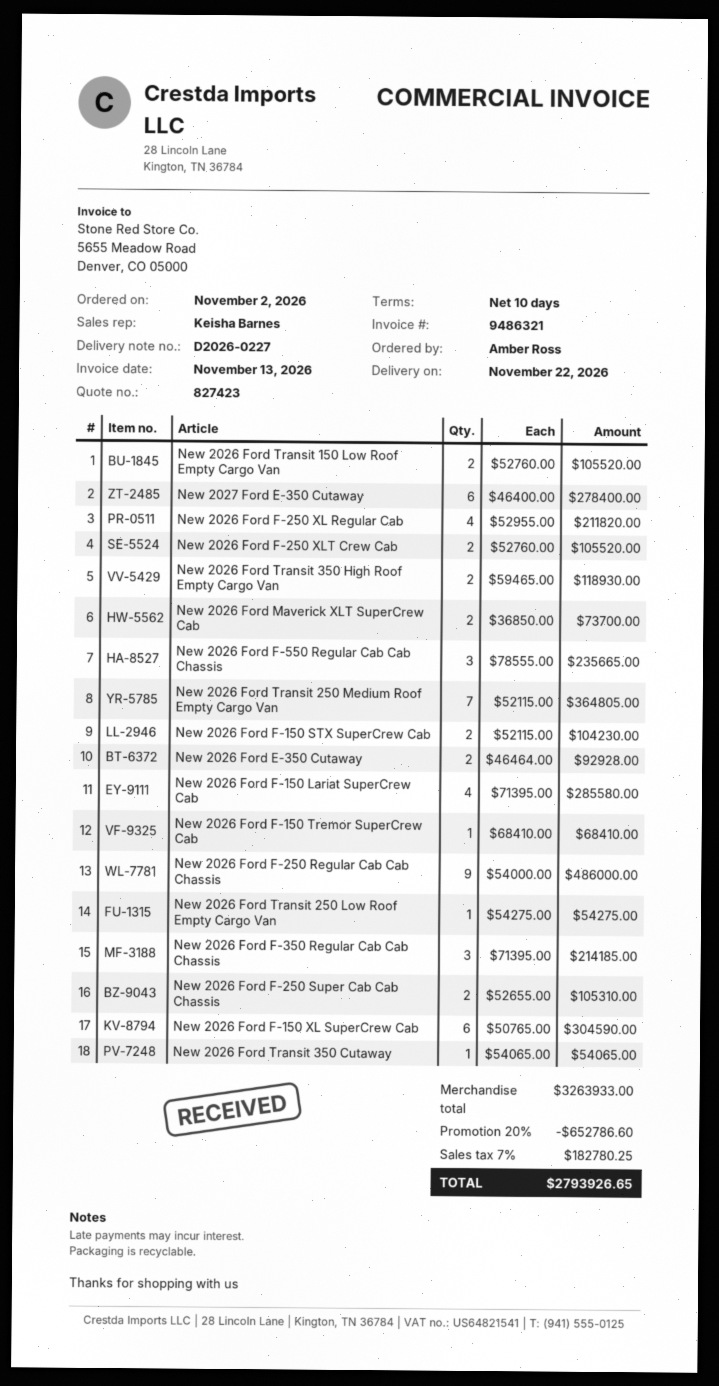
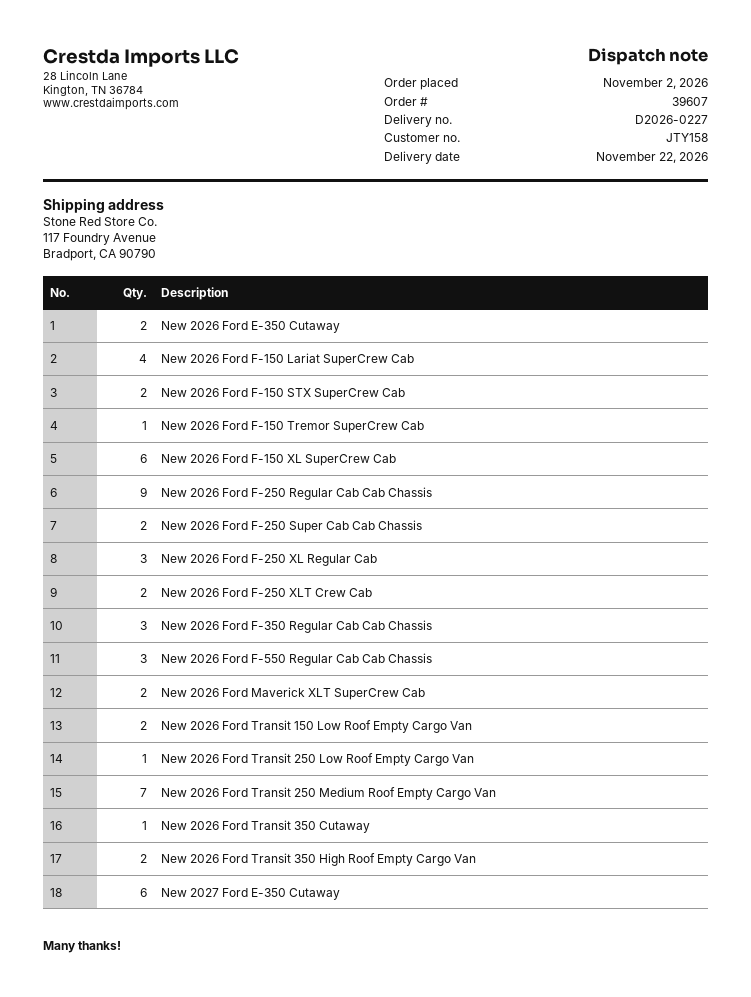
New 2026 Ford F-250 XL Regular Cab: 4 -> 3

